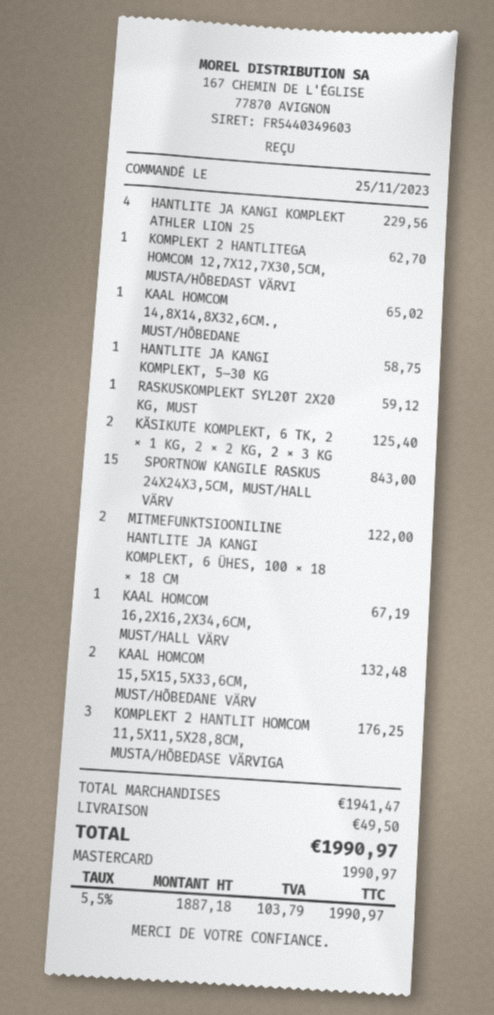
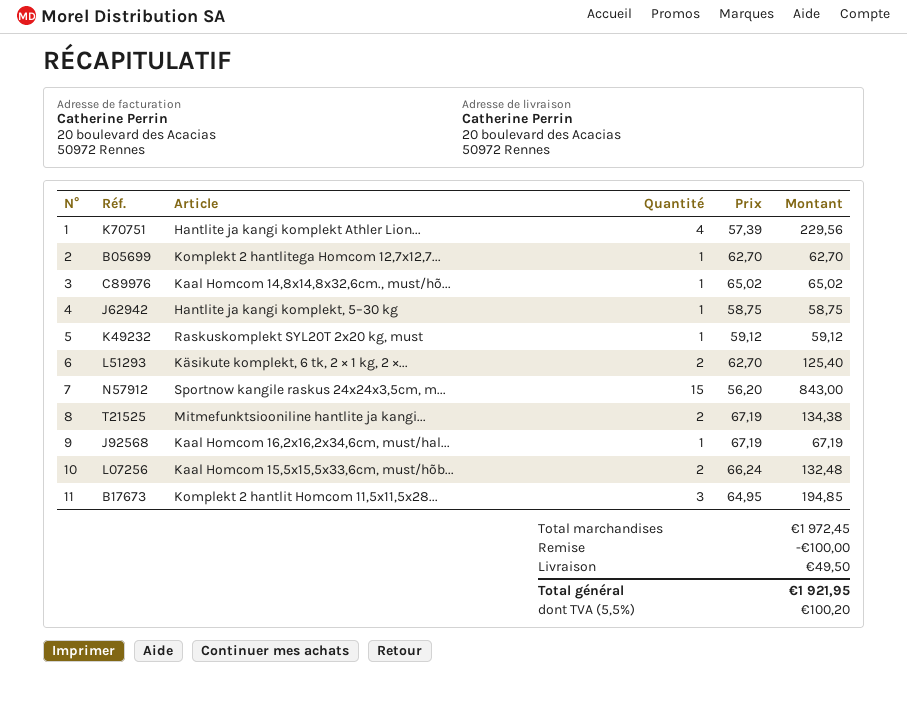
MITMEFUNKTSIOONILINE HANTLITE JA KANGI KOMPLEKT, 6 ÜHES, 100 × 18 × 18 CM: 2 for 122.00 -> 2 for 134.38
KOMPLEKT 2 HANTLIT HOMCOM 11,5X11,5X28,8CM, MUSTA/HÕBEDASE VÄRVIGA: 3 for 176.25 -> 3 for 194.85
subtotal: 1941.47 -> 1972.45
discount: none -> 100.00
tax: 5.5% = 103.79 -> 5.5% = 100.20
total: 1990.97 -> 1921.95

